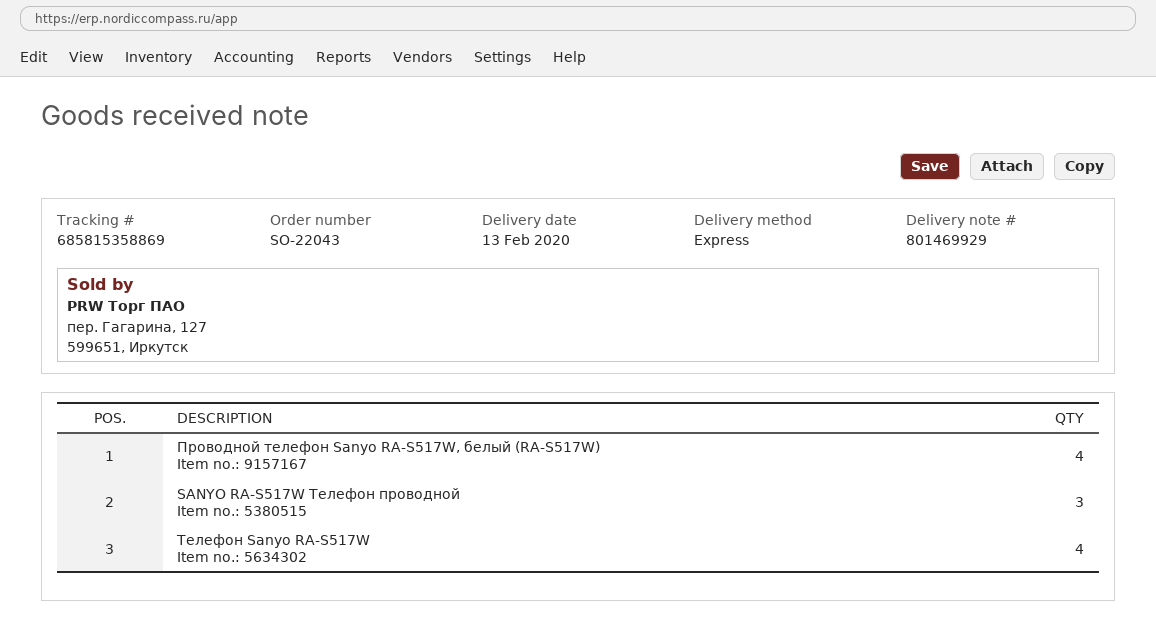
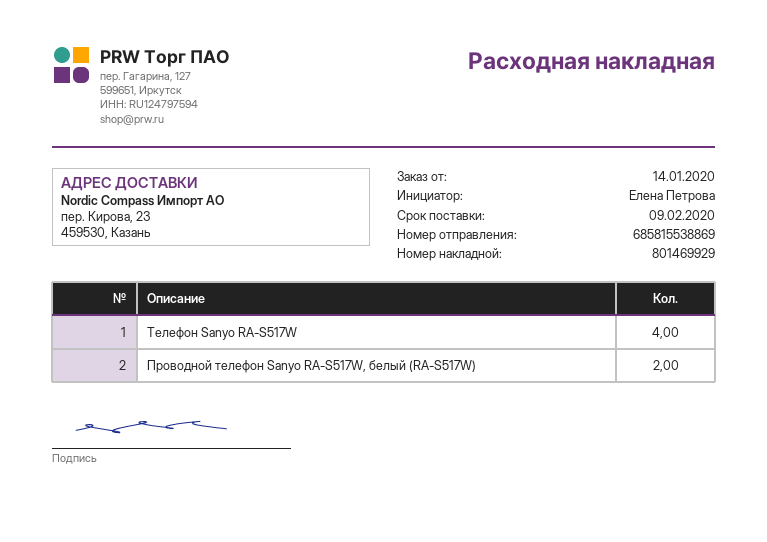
delivery date: 2020-02-13 -> 2020-02-09
tracking number: 685815358869 -> 685815538869
Проводной телефон Sanyo RA-S517W, белый (RA-S517W): 4 -> 2
SANYO RA-S517W Телефон проводной: 3 -> none

